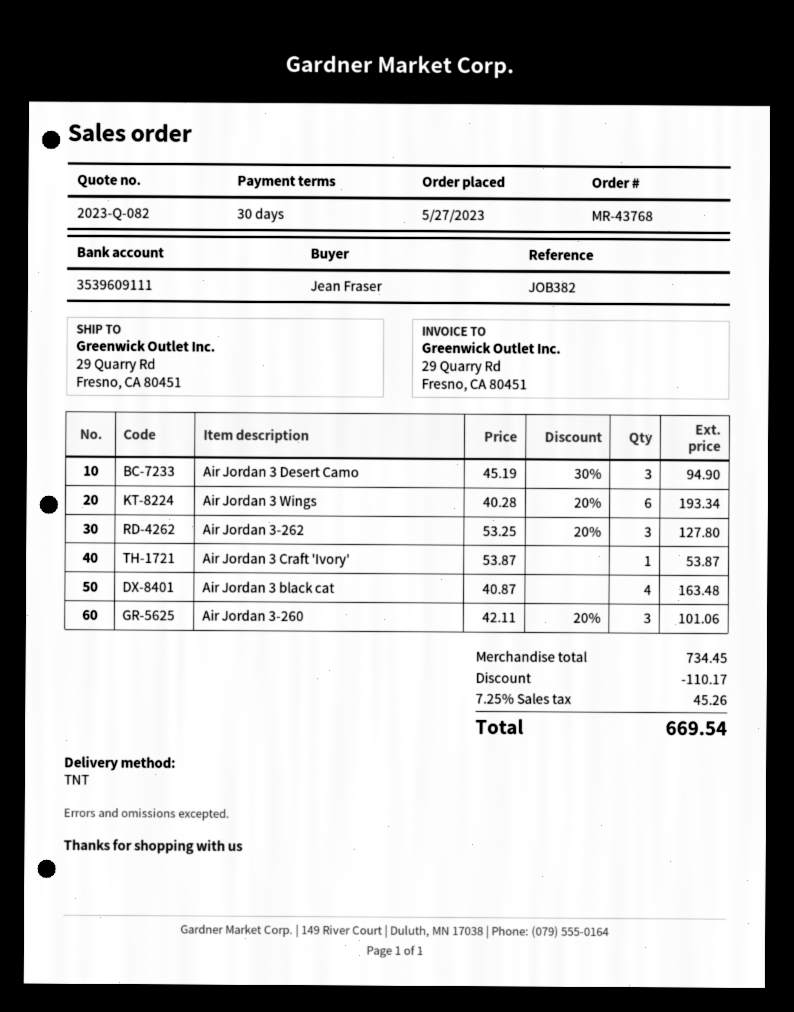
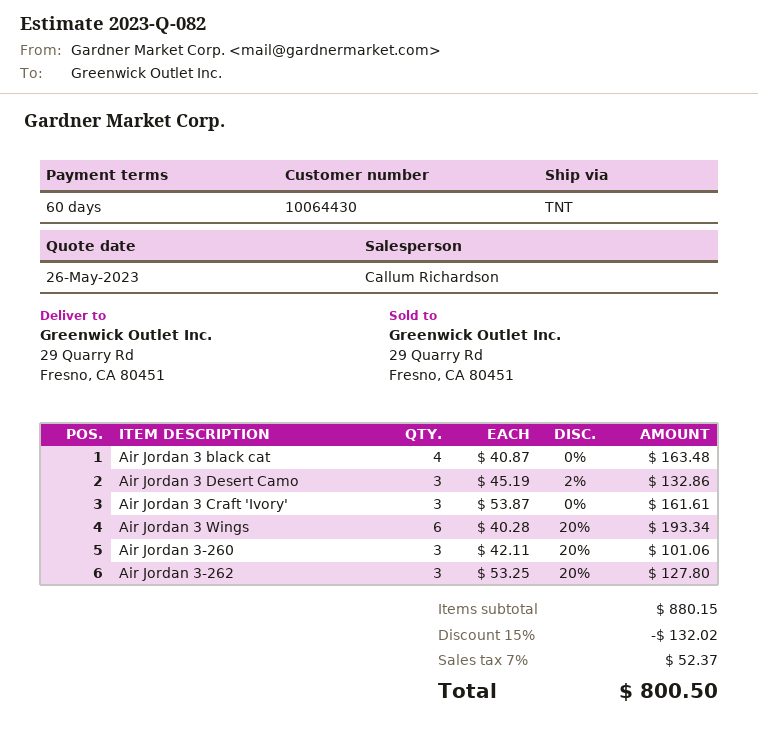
payment terms: 30 days -> 60 days
Air Jordan 3 Desert Camo: 3 x 45.19 - 30% = 94.90 -> 3 x 45.19 - 2% = 132.86
Air Jordan 3 Craft 'Ivory': 1 x 53.87 = 53.87 -> 3 x 53.87 = 161.61
subtotal: 734.45 -> 880.15
discount: 110.17 -> 132.02
tax: 7.25% = 45.26 -> 7% = 52.37
total: 669.54 -> 800.50

